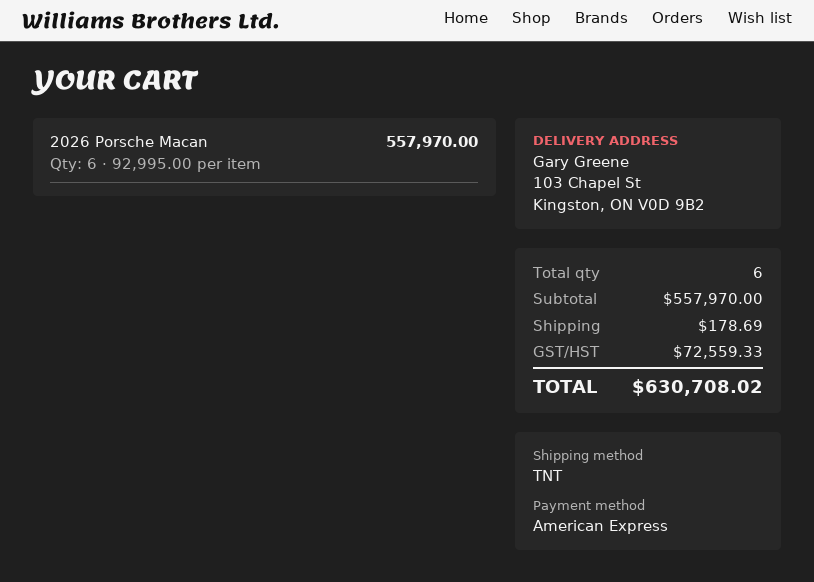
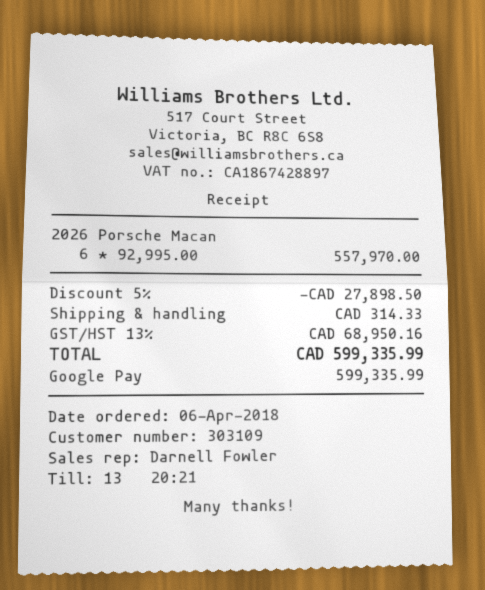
payment method: American Express -> Google Pay
discount: none -> 5% = 27898.50
shipping: 178.69 -> 314.33
tax: 72559.33 -> 68950.16
total: 630708.02 -> 599335.99

